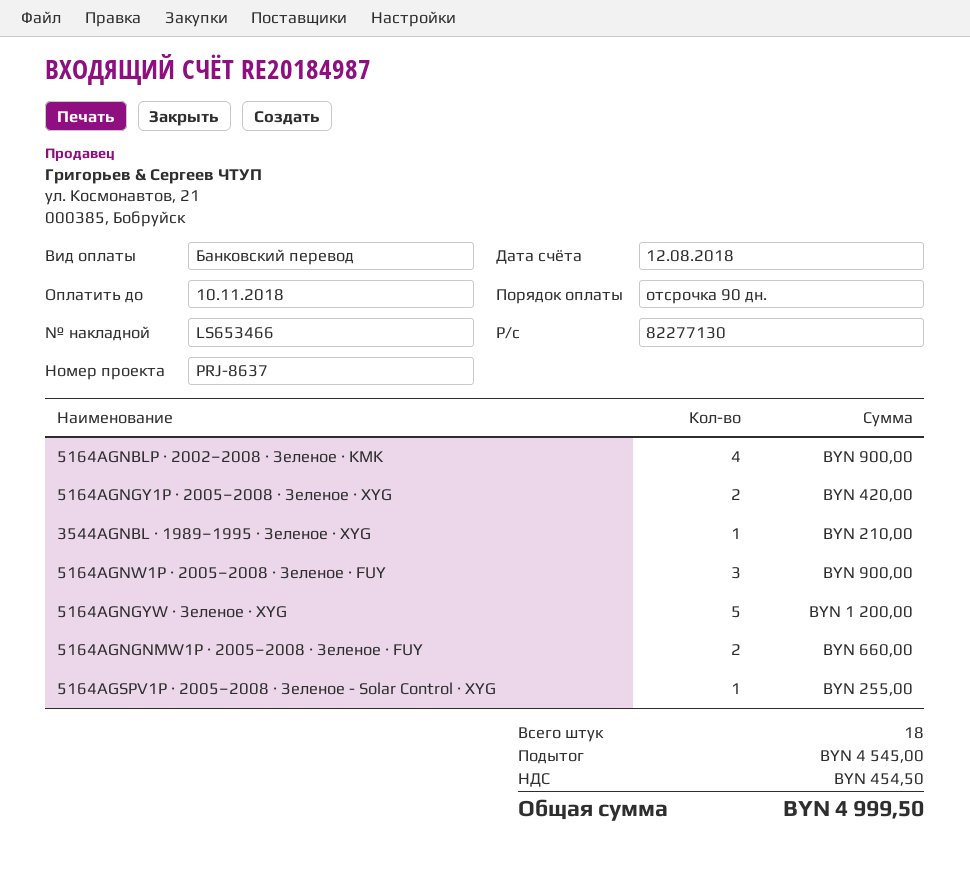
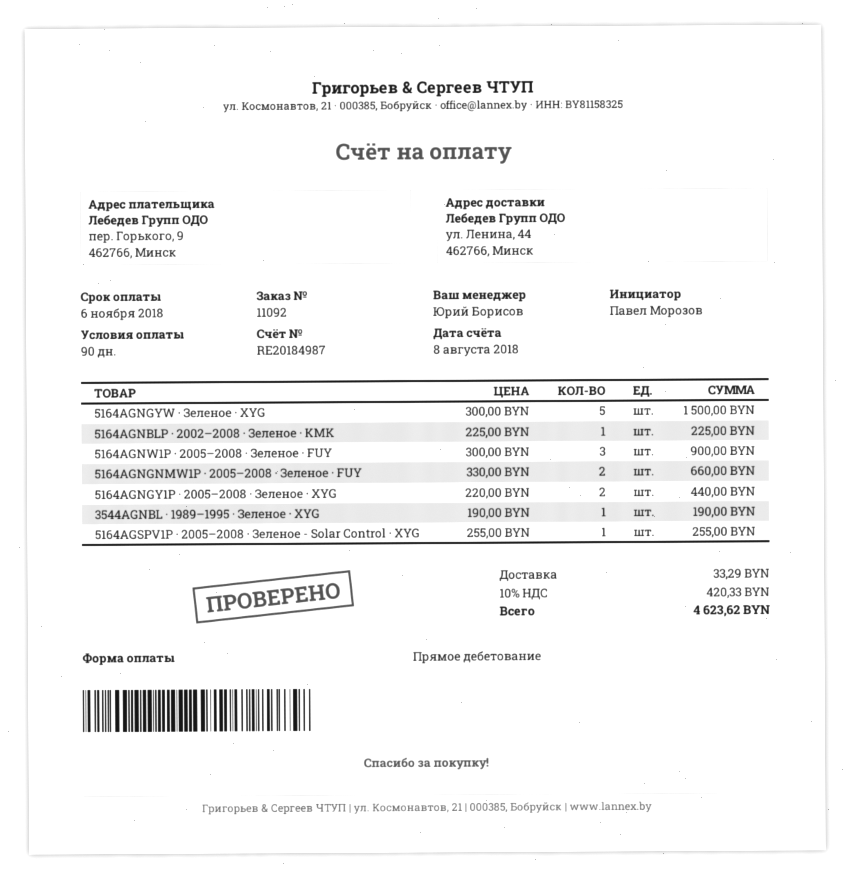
invoice date: 2018-08-12 -> 2018-08-08
due date: 2018-11-10 -> 2018-11-06
payment method: bank transfer -> direct debit
5164AGNBLP · 2002–2008 · Зеленое · KMK: 4 for 900.00 -> 1 for 225.00
5164AGNGY1P · 2005–2008 · Зеленое · XYG: 2 for 420.00 -> 2 for 440.00
3544AGNBL · 1989–1995 · Зеленое · XYG: 1 for 210.00 -> 1 for 190.00
5164AGNGYW · Зеленое · XYG: 5 for 1200.00 -> 5 for 1500.00
shipping: none -> 33.29
tax: 454.50 -> 420.33
total: 4999.50 -> 4623.62

